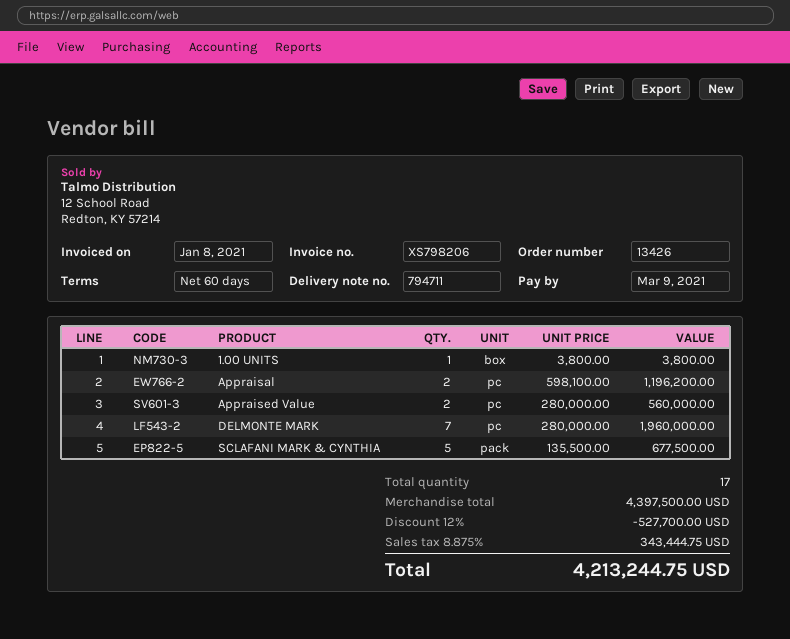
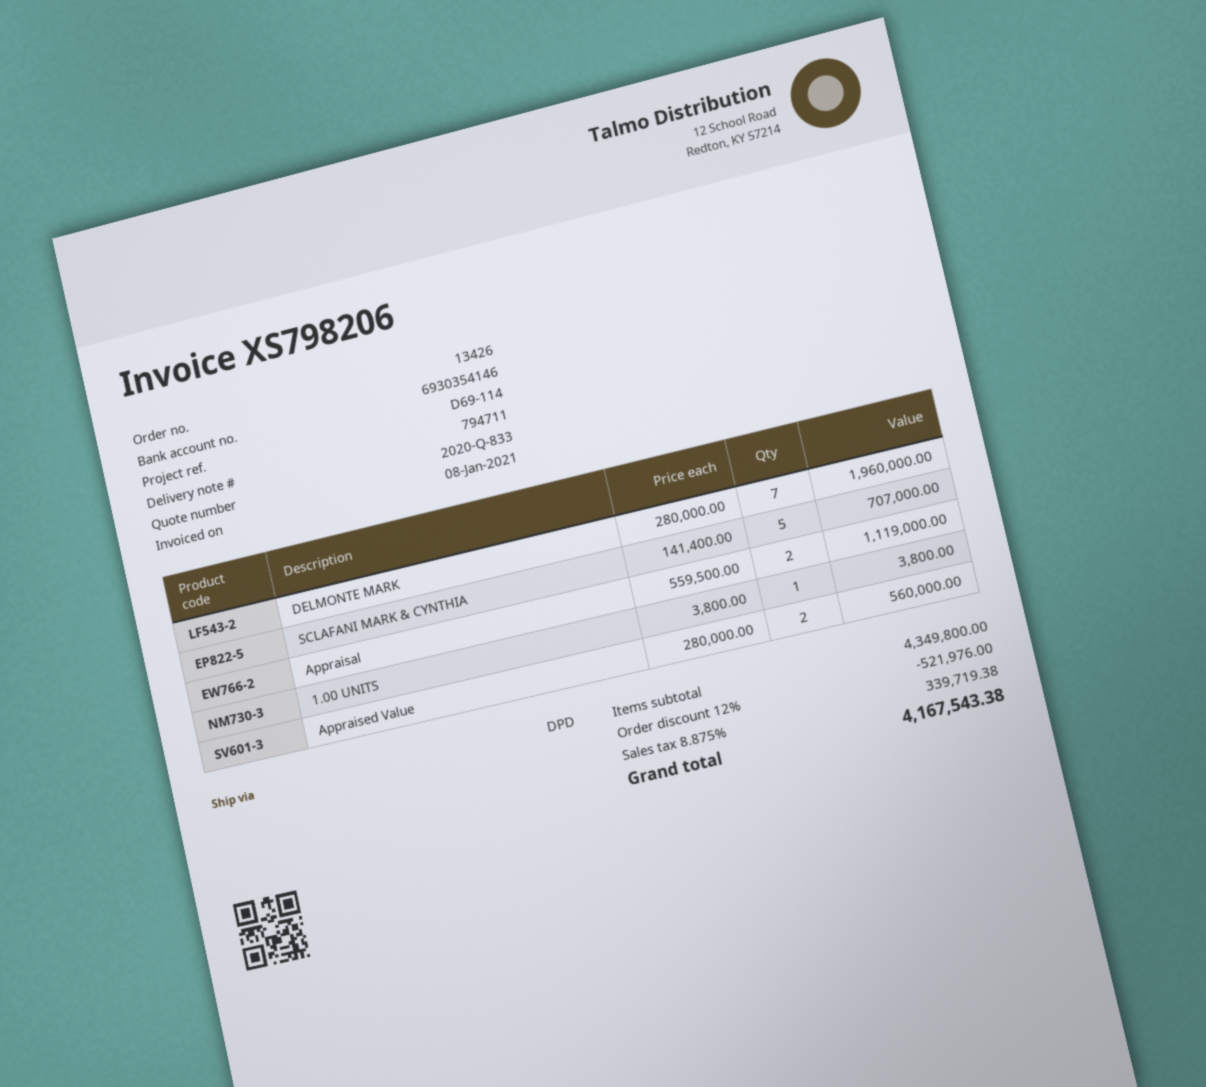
Appraisal: 2 x 598100.00 = 1196200.00 -> 2 x 559500.00 = 1119000.00
SCLAFANI MARK & CYNTHIA: 5 x 135500.00 = 677500.00 -> 5 x 141400.00 = 707000.00
subtotal: 4397500.00 -> 4349800.00
discount: 12% = 527700.00 -> 12% = 521976.00
tax: 8.875% = 343444.75 -> 8.875% = 339719.38
total: 4213244.75 -> 4167543.38

